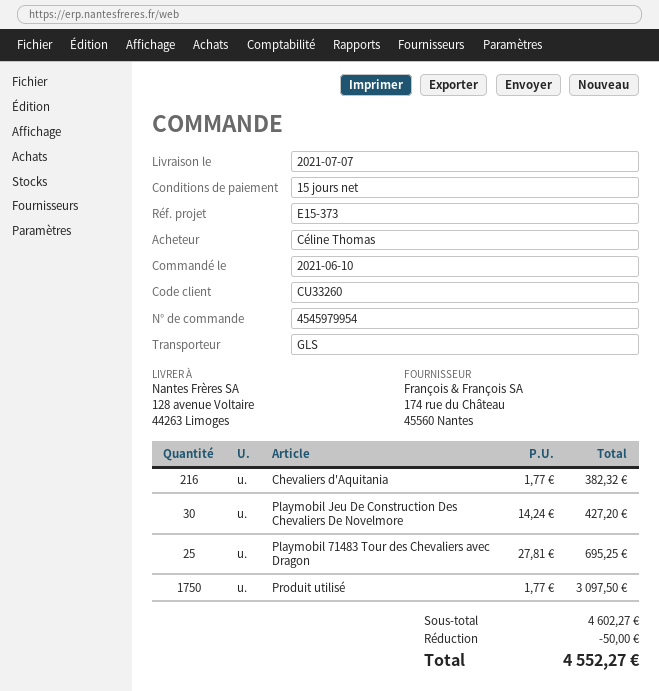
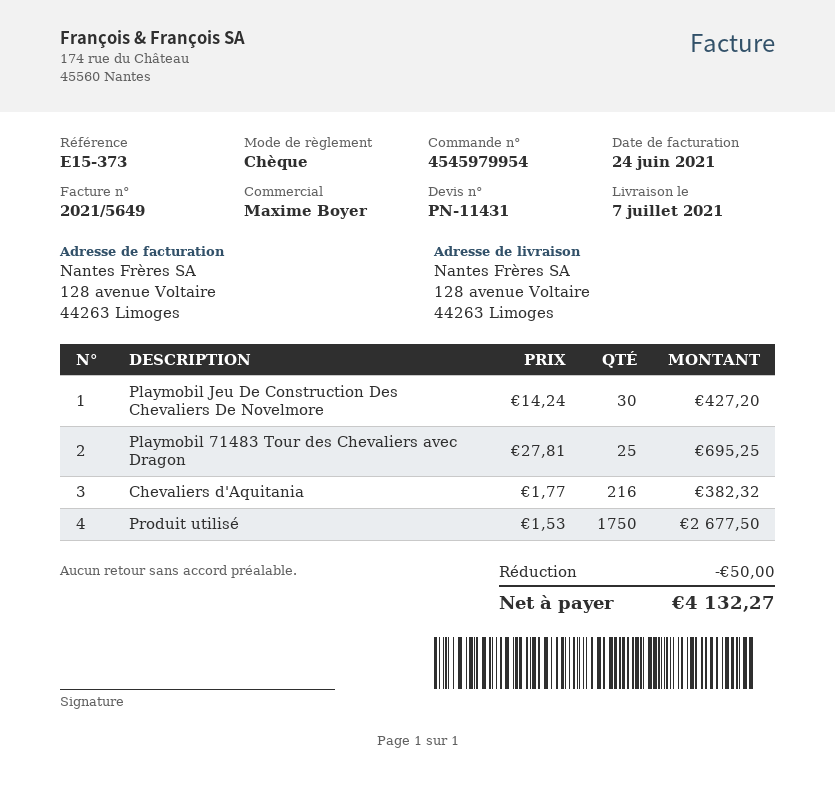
Produit utilisé: 1750 x 1.77 = 3097.50 -> 1750 x 1.53 = 2677.50
total: 4552.27 -> 4132.27

